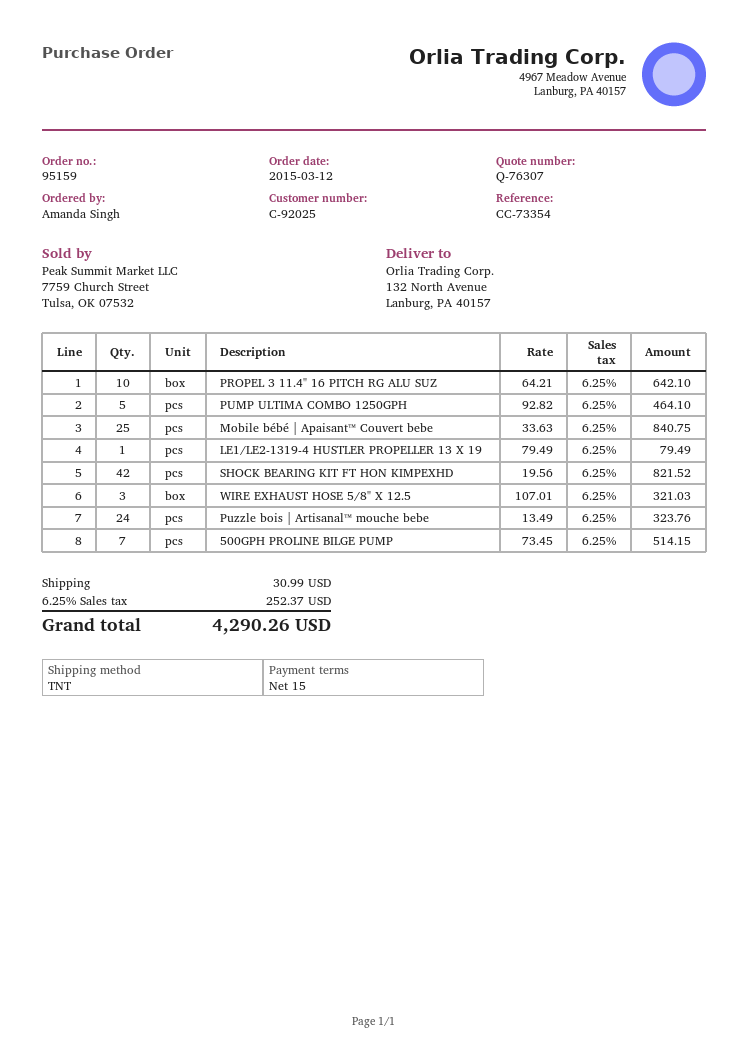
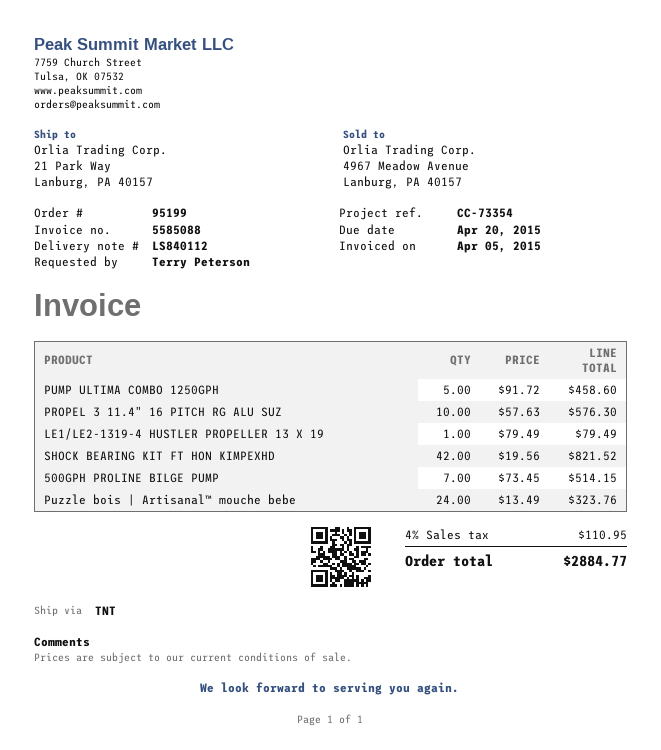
order number: 95159 -> 95199
ordered by: Amanda Singh -> Terry Peterson
ship to: 132 North Avenue, Lanburg, PA 40157 -> 21 Park Way, Lanburg, PA 40157
PROPEL 3 11.4" 16 PITCH RG ALU SUZ: 10 x 64.21 = 642.10 -> 10 x 57.63 = 576.30
PUMP ULTIMA COMBO 1250GPH: 5 x 92.82 = 464.10 -> 5 x 91.72 = 458.60
Mobile bébé | Apaisant™ Couvert bebe: 25 x 33.63 = 840.75 -> none
WIRE EXHAUST HOSE 5/8" X 12.5: 3 x 107.01 = 321.03 -> none
shipping: 30.99 -> none
tax: 6.25% = 252.37 -> 4% = 110.95
total: 4290.26 -> 2884.77

